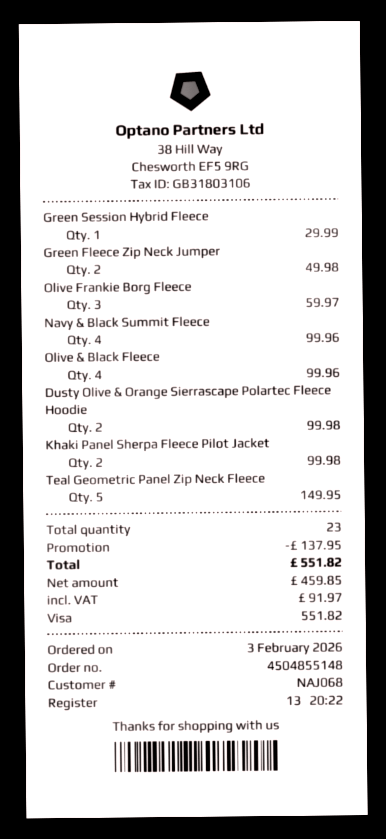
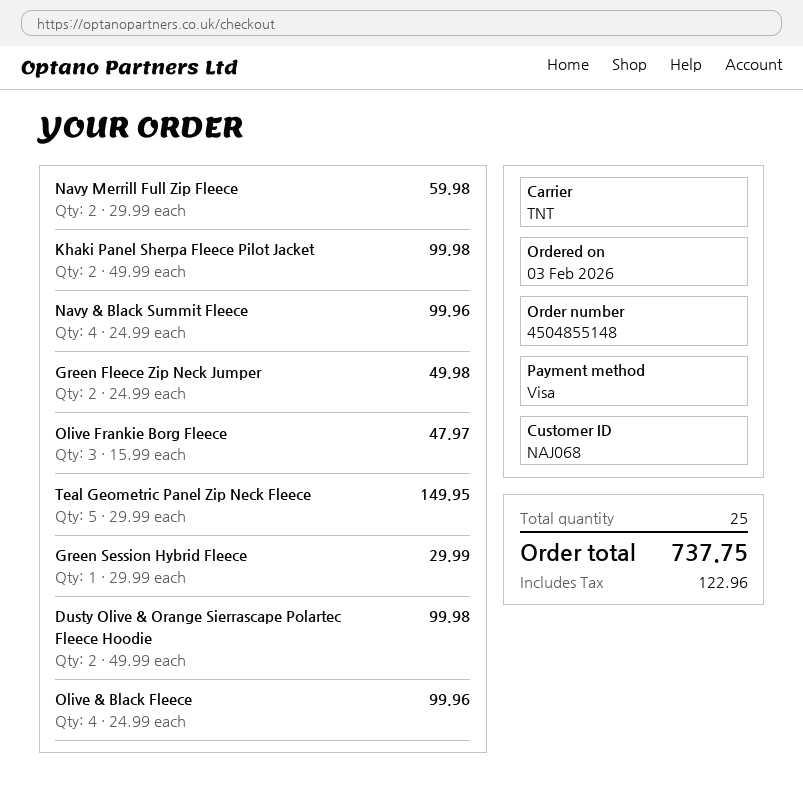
Olive Frankie Borg Fleece: 3 for 59.97 -> 3 for 47.97
Navy Merrill Full Zip Fleece: none -> 2 for 59.98
total quantity: 23 -> 25
discount: 137.95 -> none
tax: 91.97 -> 122.96
total: 551.82 -> 737.75

